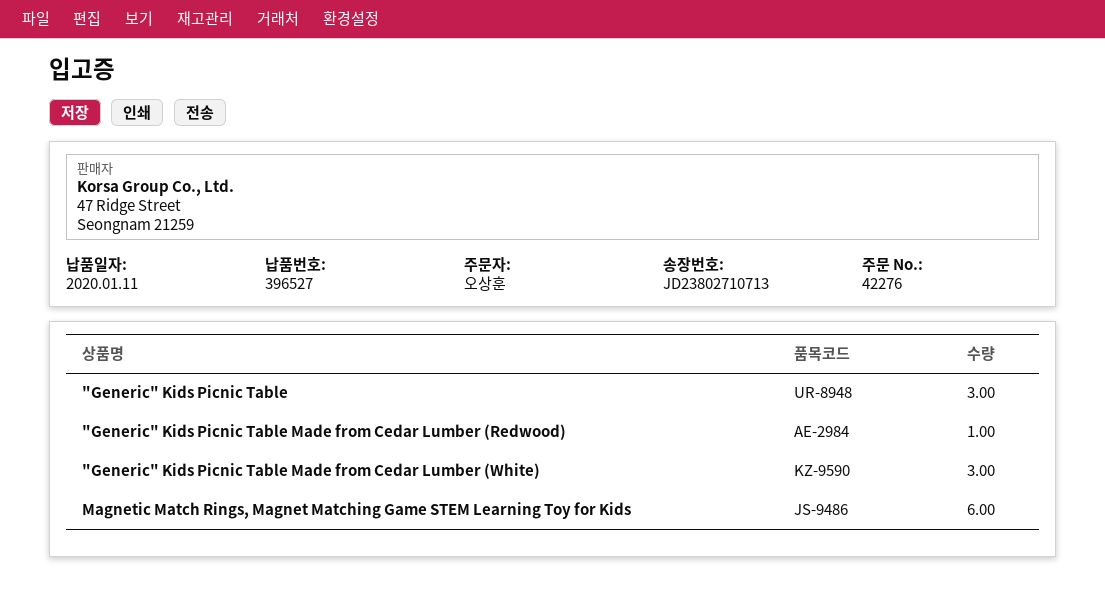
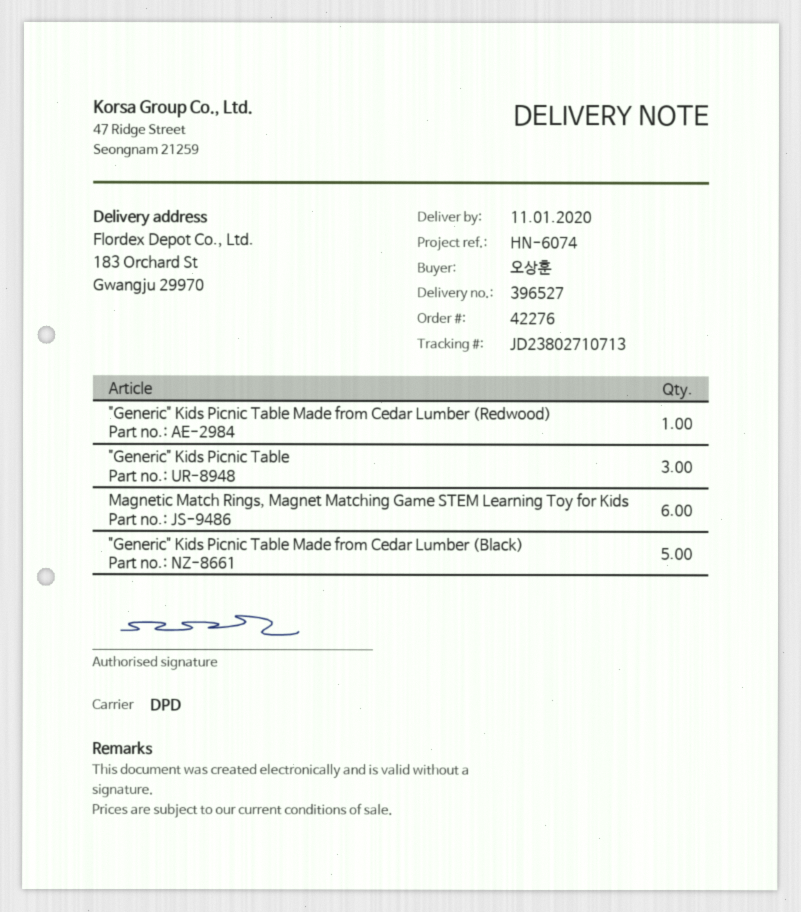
"Generic" Kids Picnic Table Made from Cedar Lumber (White): 3 -> none
"Generic" Kids Picnic Table Made from Cedar Lumber (Black): none -> 5

